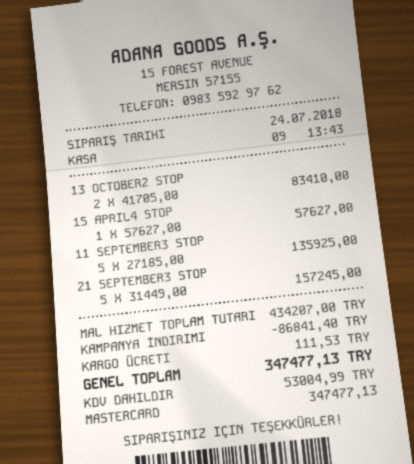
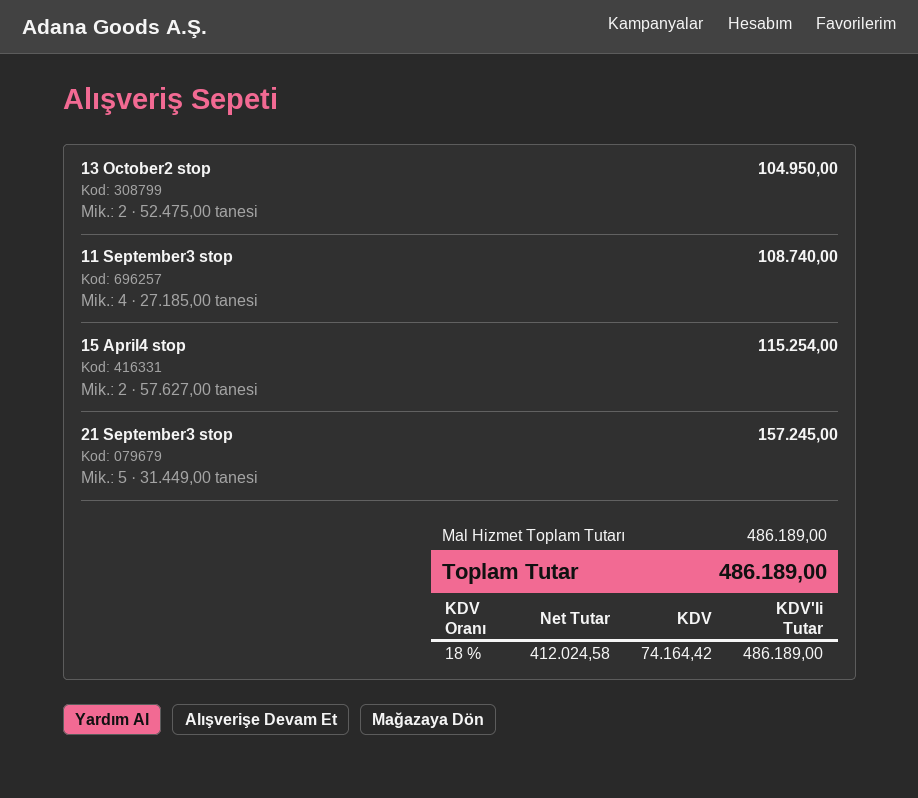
13 OCTOBER2 STOP: 2 x 41705.00 = 83410.00 -> 2 x 52475.00 = 104950.00
15 APRIL4 STOP: 1 x 57627.00 = 57627.00 -> 2 x 57627.00 = 115254.00
11 SEPTEMBER3 STOP: 5 x 27185.00 = 135925.00 -> 4 x 27185.00 = 108740.00
subtotal: 434207.00 -> 486189.00
discount: 86841.40 -> none
shipping: 111.53 -> none
tax: 53004.99 -> 74164.42
total: 347477.13 -> 486189.00

